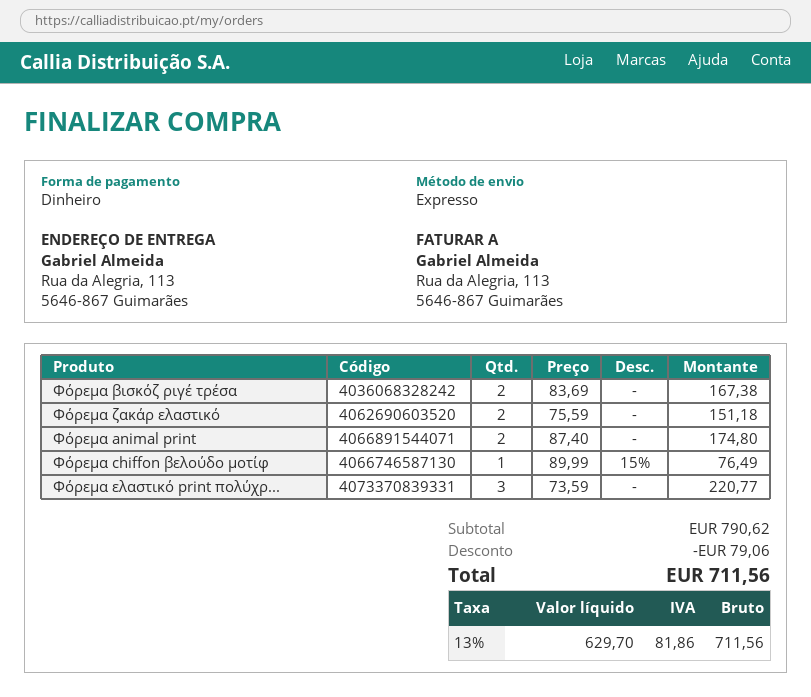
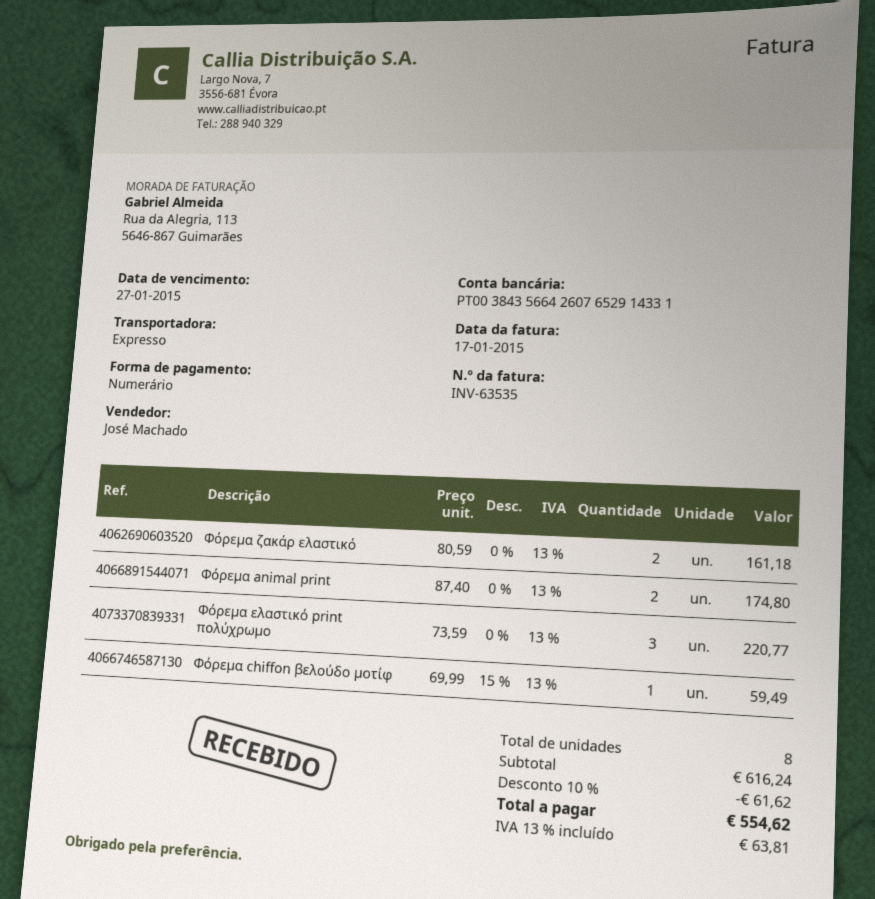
Φόρεμα βισκόζ ριγέ τρέσα: 2 x 83.69 = 167.38 -> none
Φόρεμα ζακάρ ελαστικό: 2 x 75.59 = 151.18 -> 2 x 80.59 = 161.18
Φόρεμα chiffon βελούδο μοτίφ: 1 x 89.99 - 15% = 76.49 -> 1 x 69.99 - 15% = 59.49
subtotal: 790.62 -> 616.24
discount: 79.06 -> 61.62
tax: 13% = 81.86 -> 13% = 63.81
total: 711.56 -> 554.62

